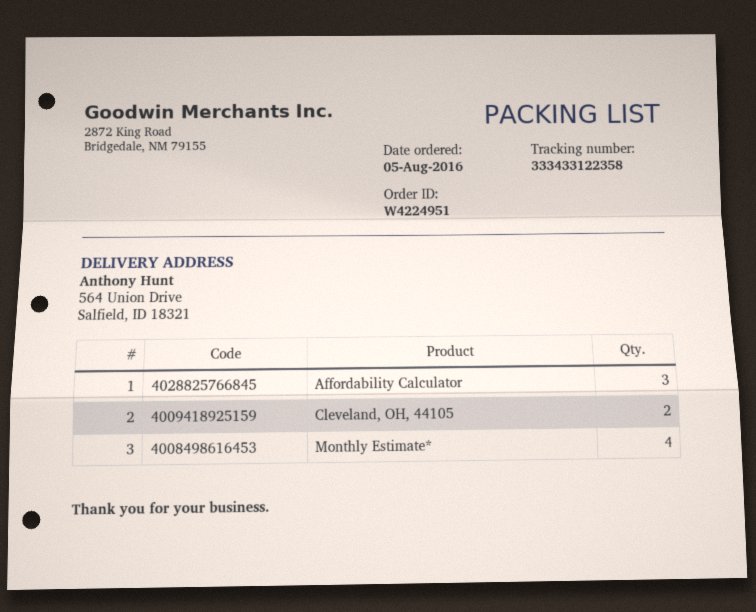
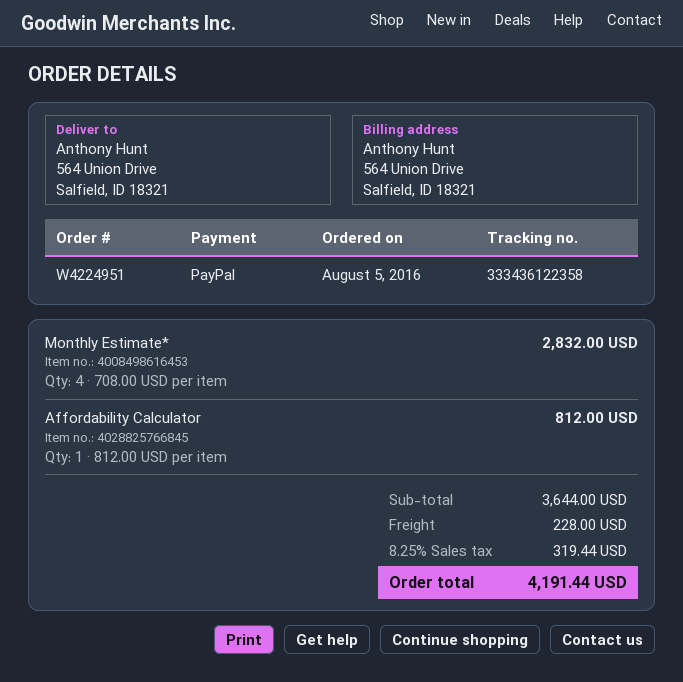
tracking number: 333433122358 -> 333436122358
Affordability Calculator: 3 -> 1
Cleveland, OH, 44105: 2 -> none

